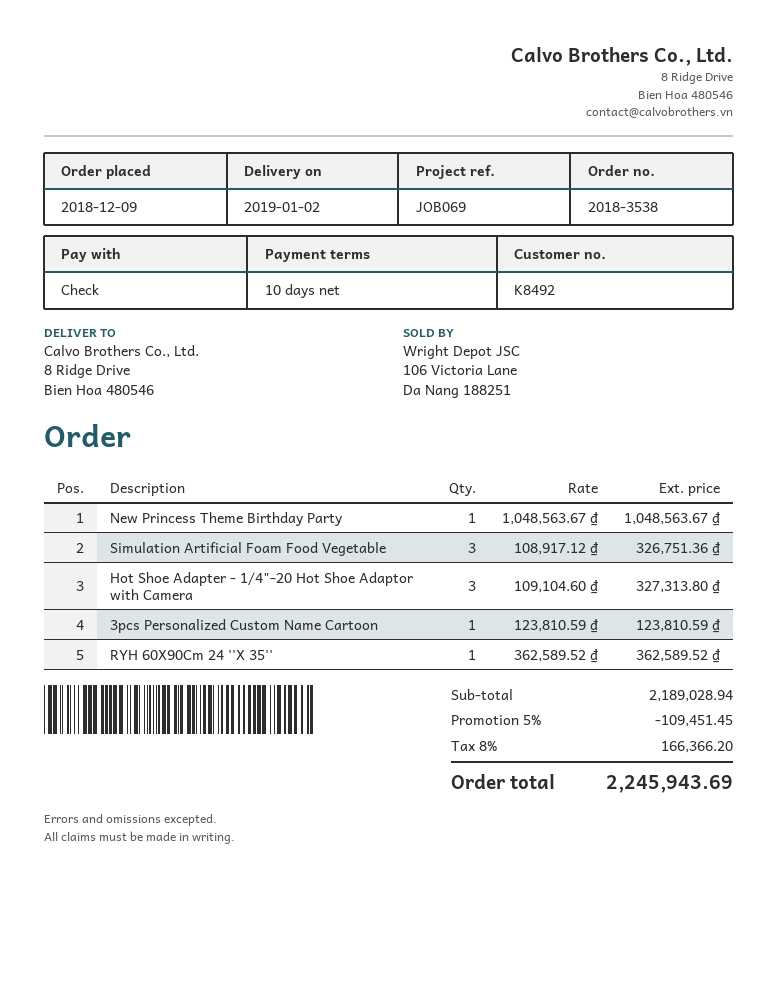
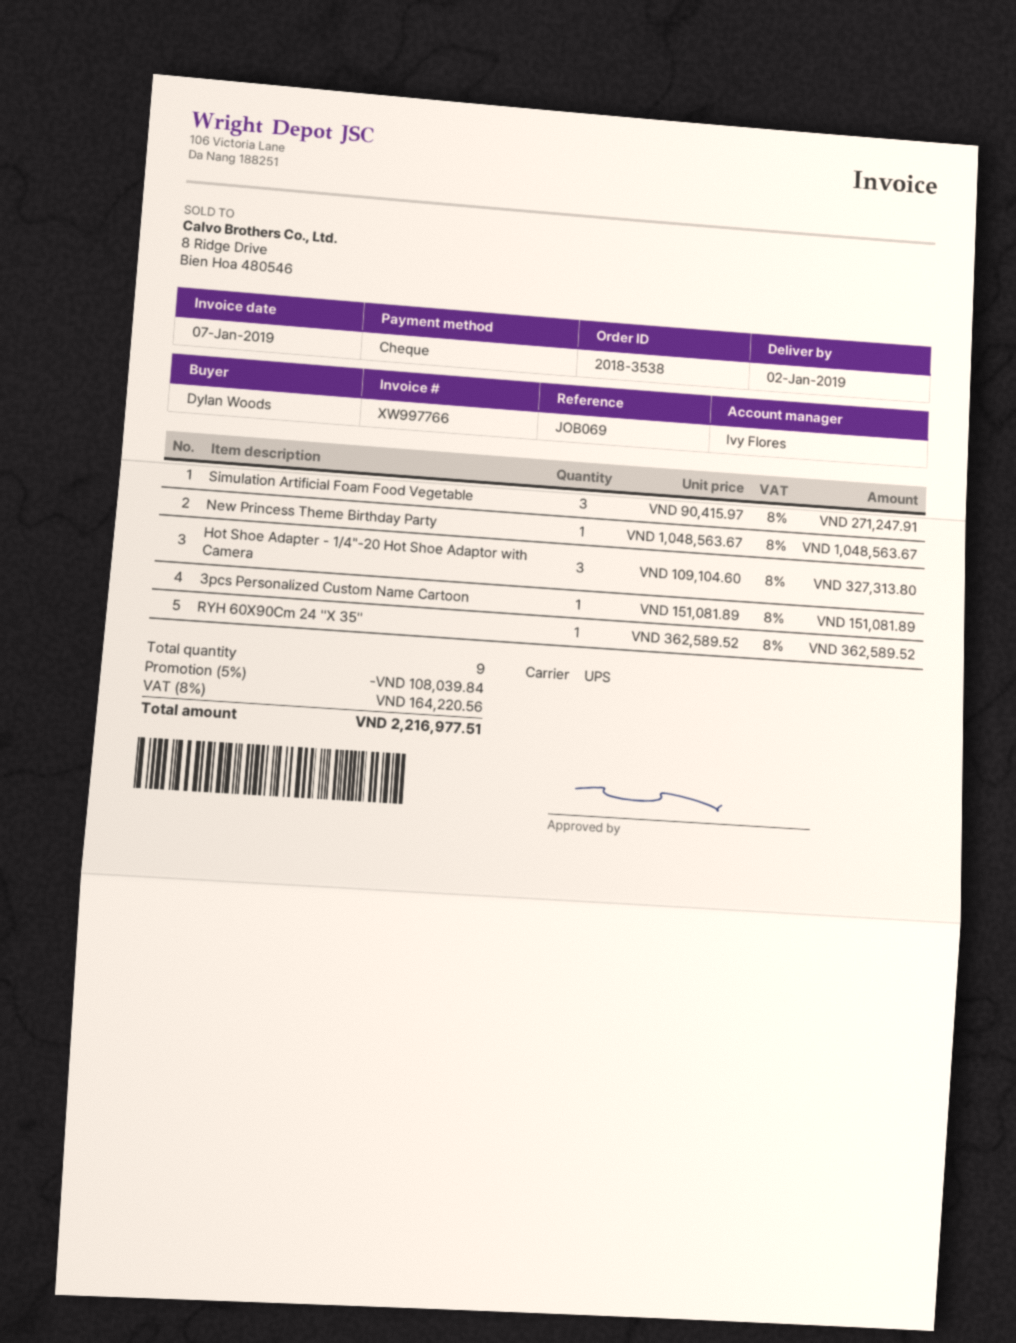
Simulation Artificial Foam Food Vegetable: 3 x 108917.12 = 326751.36 -> 3 x 90415.97 = 271247.91
3pcs Personalized Custom Name Cartoon: 1 x 123810.59 = 123810.59 -> 1 x 151081.89 = 151081.89
discount: 5% = 109451.45 -> 5% = 108039.84
tax: 8% = 166366.20 -> 8% = 164220.56
total: 2245943.69 -> 2216977.51

